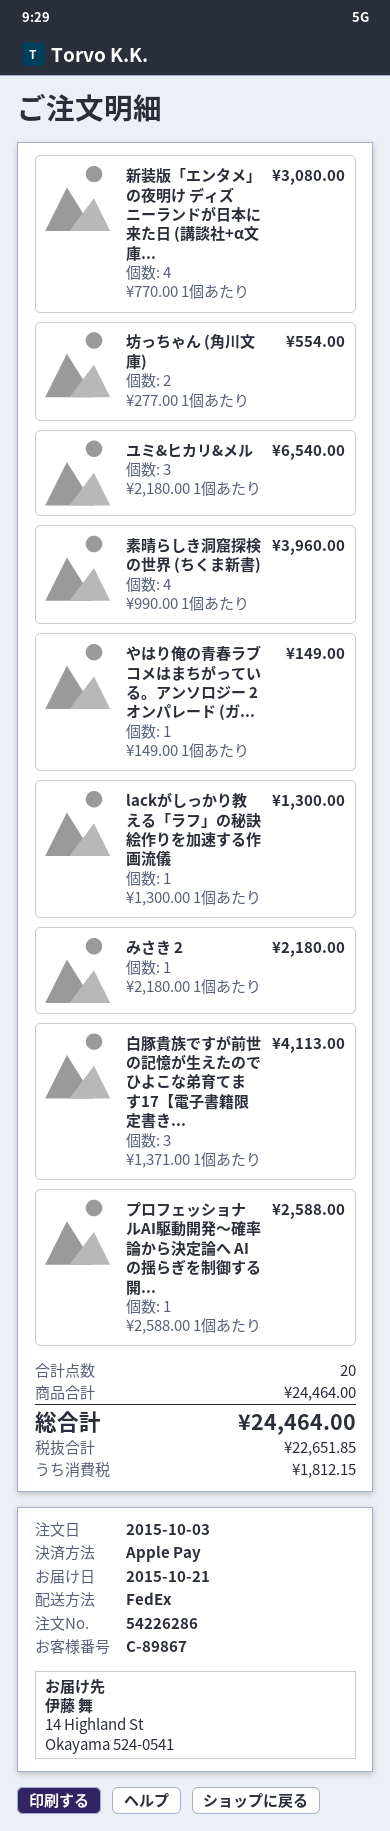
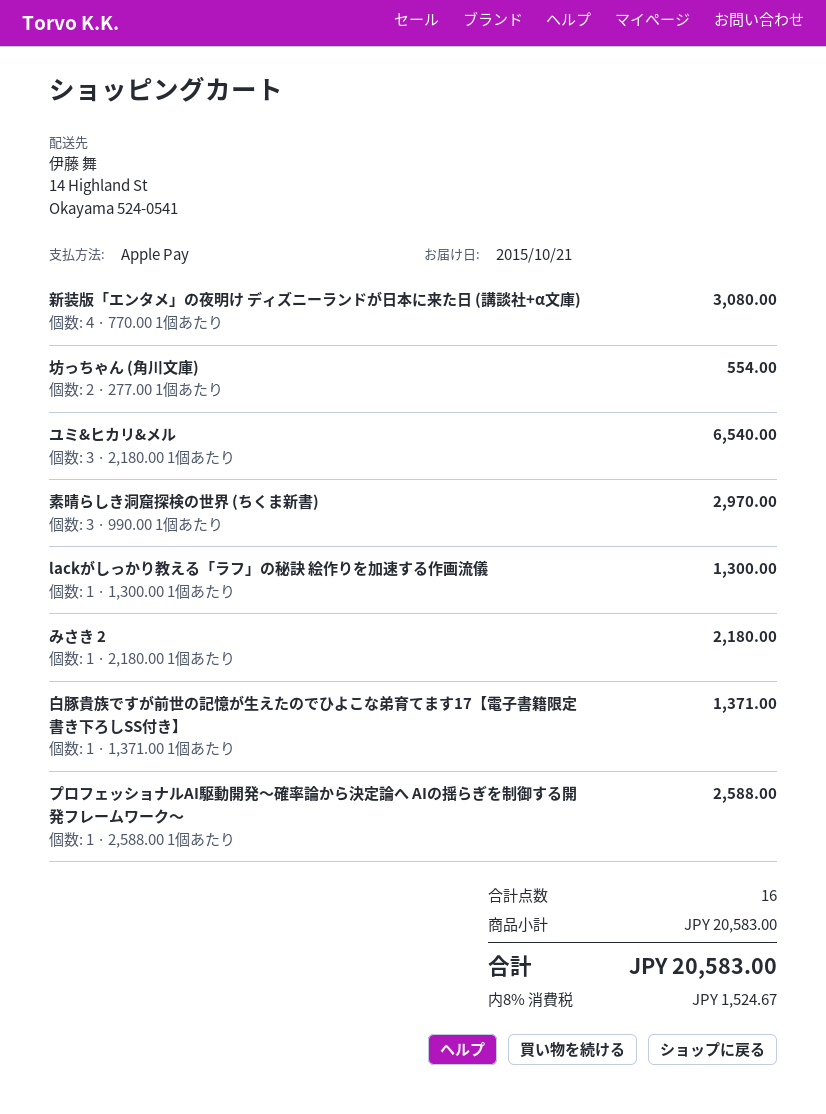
素晴らしき洞窟探検の世界 (ちくま新書): 4 x 990.00 = 3960.00 -> 3 x 990.00 = 2970.00
やはり俺の青春ラブコメはまちがっている。アンソロジー 2 オンパレード (ガ...: 1 x 149.00 = 149.00 -> none
白豚貴族ですが前世の記憶が生えたのでひよこな弟育てます17【電子書籍限定書き...: 3 x 1371.00 = 4113.00 -> 1 x 1371.00 = 1371.00
total quantity: 20 -> 16
subtotal: 24464.00 -> 20583.00
tax: 1812.15 -> 1524.67
total: 24464.00 -> 20583.00

